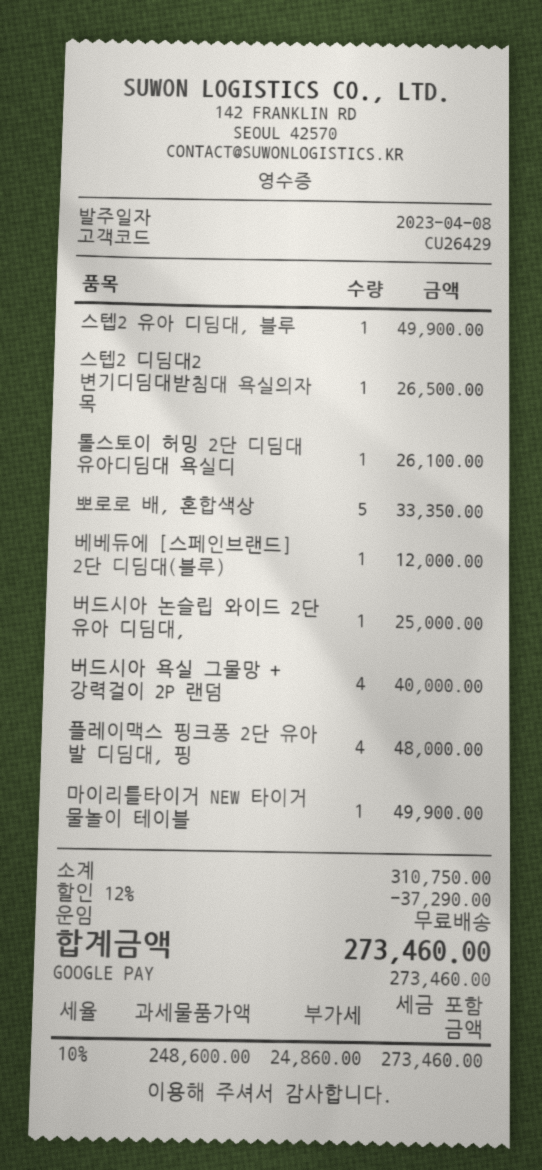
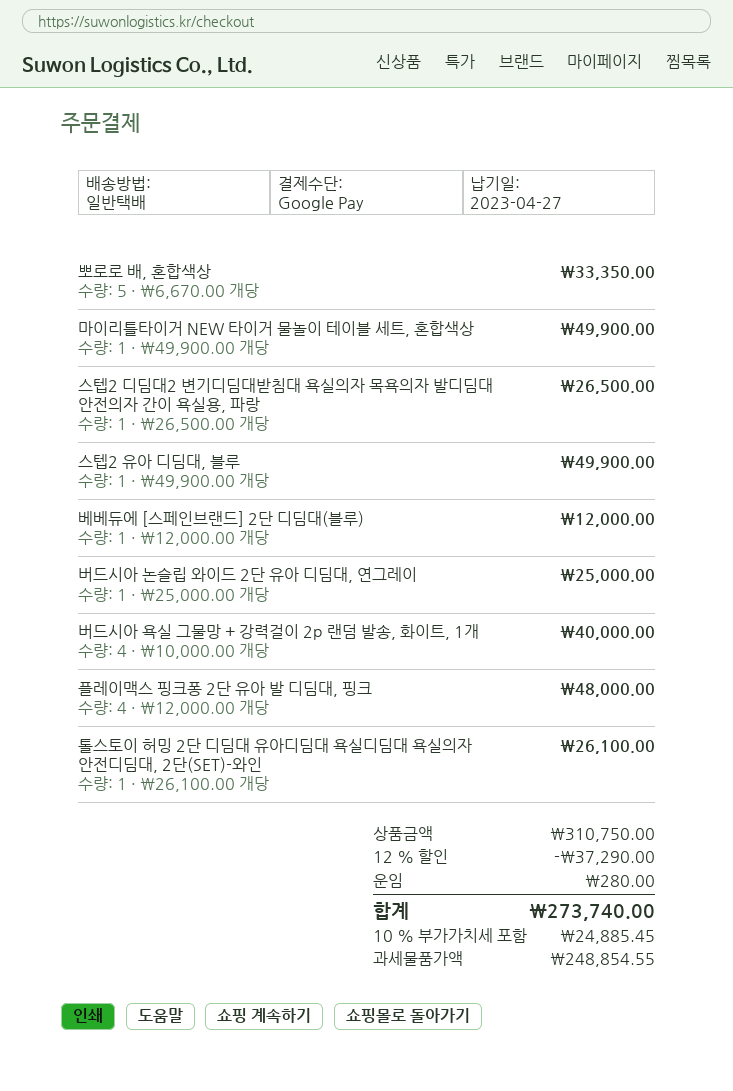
shipping: 0.00 -> 280.00
net: 248600.00 -> 248854.55
tax: 10% = 24860.00 -> 10% = 24885.45
total: 273460.00 -> 273740.00

